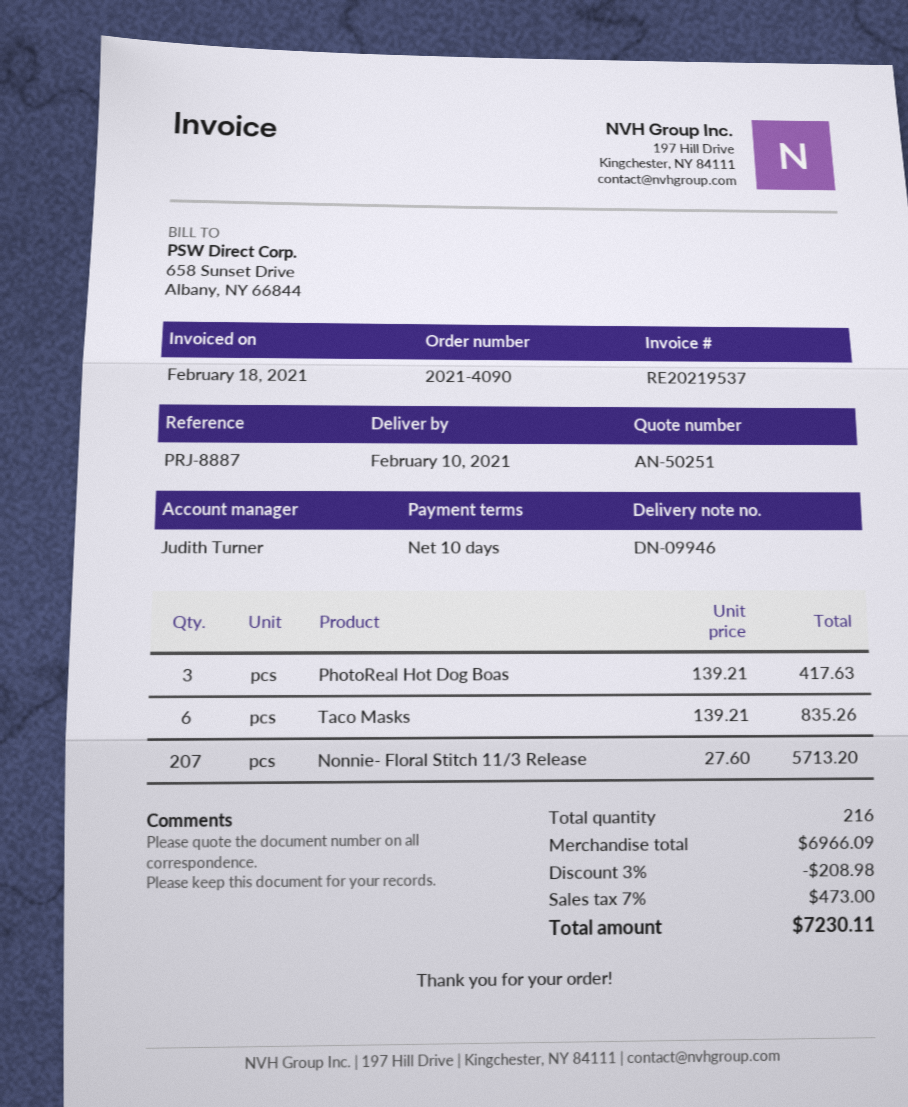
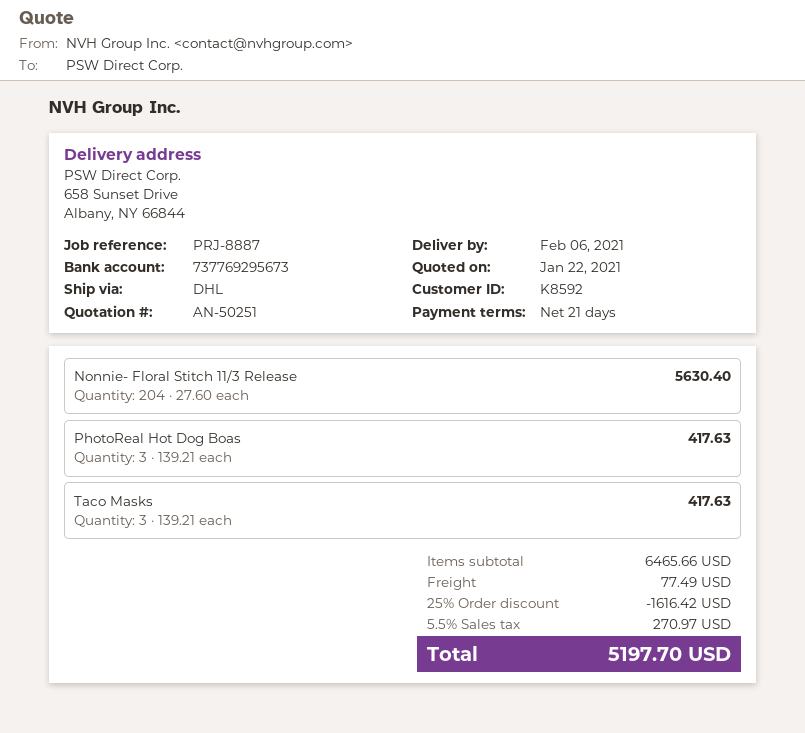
delivery date: 2021-02-10 -> 2021-02-06
payment terms: 10 days -> 21 days
Taco Masks: 6 x 139.21 = 835.26 -> 3 x 139.21 = 417.63
Nonnie- Floral Stitch 11/3 Release: 207 x 27.60 = 5713.20 -> 204 x 27.60 = 5630.40
subtotal: 6966.09 -> 6465.66
discount: 3% = 208.98 -> 25% = 1616.42
shipping: none -> 77.49
tax: 7% = 473.00 -> 5.5% = 270.97
total: 7230.11 -> 5197.70

